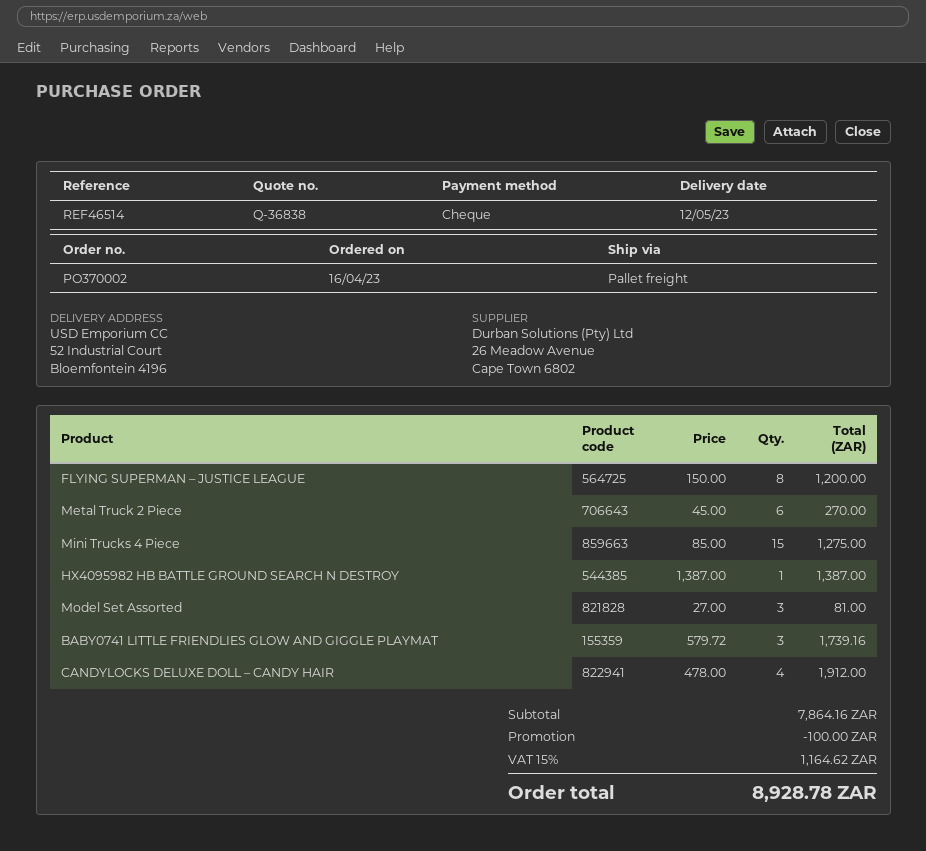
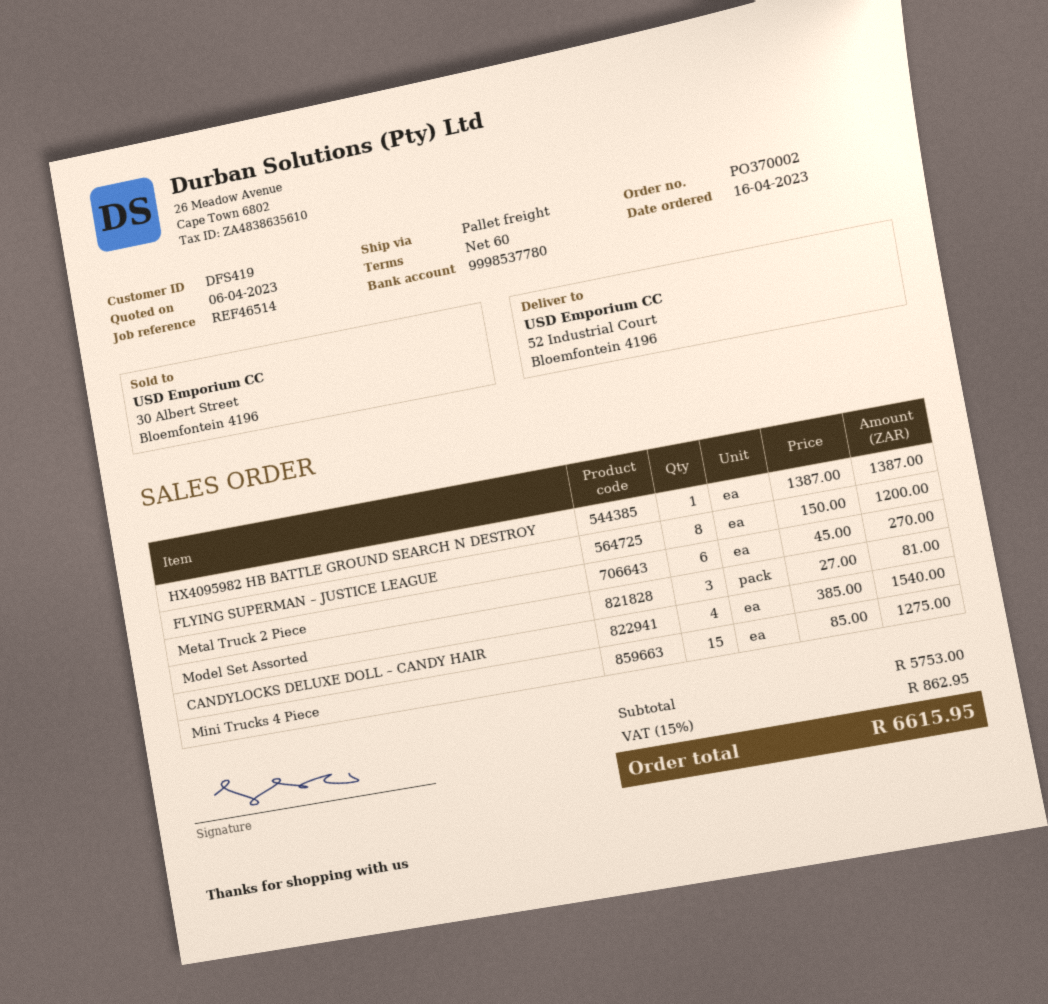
BABY0741 LITTLE FRIENDLIES GLOW AND GIGGLE PLAYMAT: 3 x 579.72 = 1739.16 -> none
CANDYLOCKS DELUXE DOLL – CANDY HAIR: 4 x 478.00 = 1912.00 -> 4 x 385.00 = 1540.00
subtotal: 7864.16 -> 5753.00
discount: 100.00 -> none
tax: 15% = 1164.62 -> 15% = 862.95
total: 8928.78 -> 6615.95

